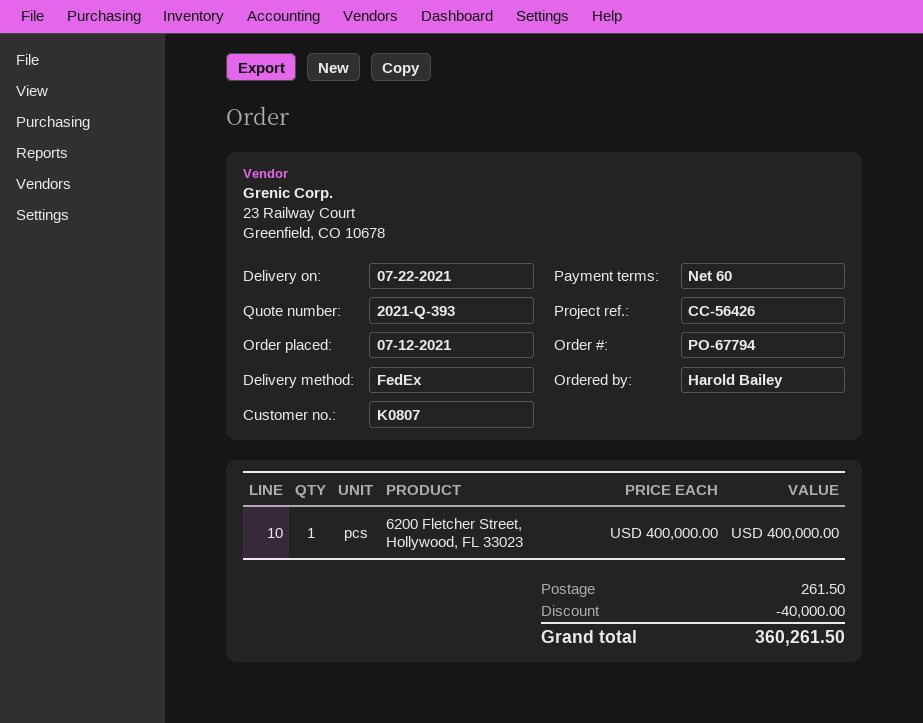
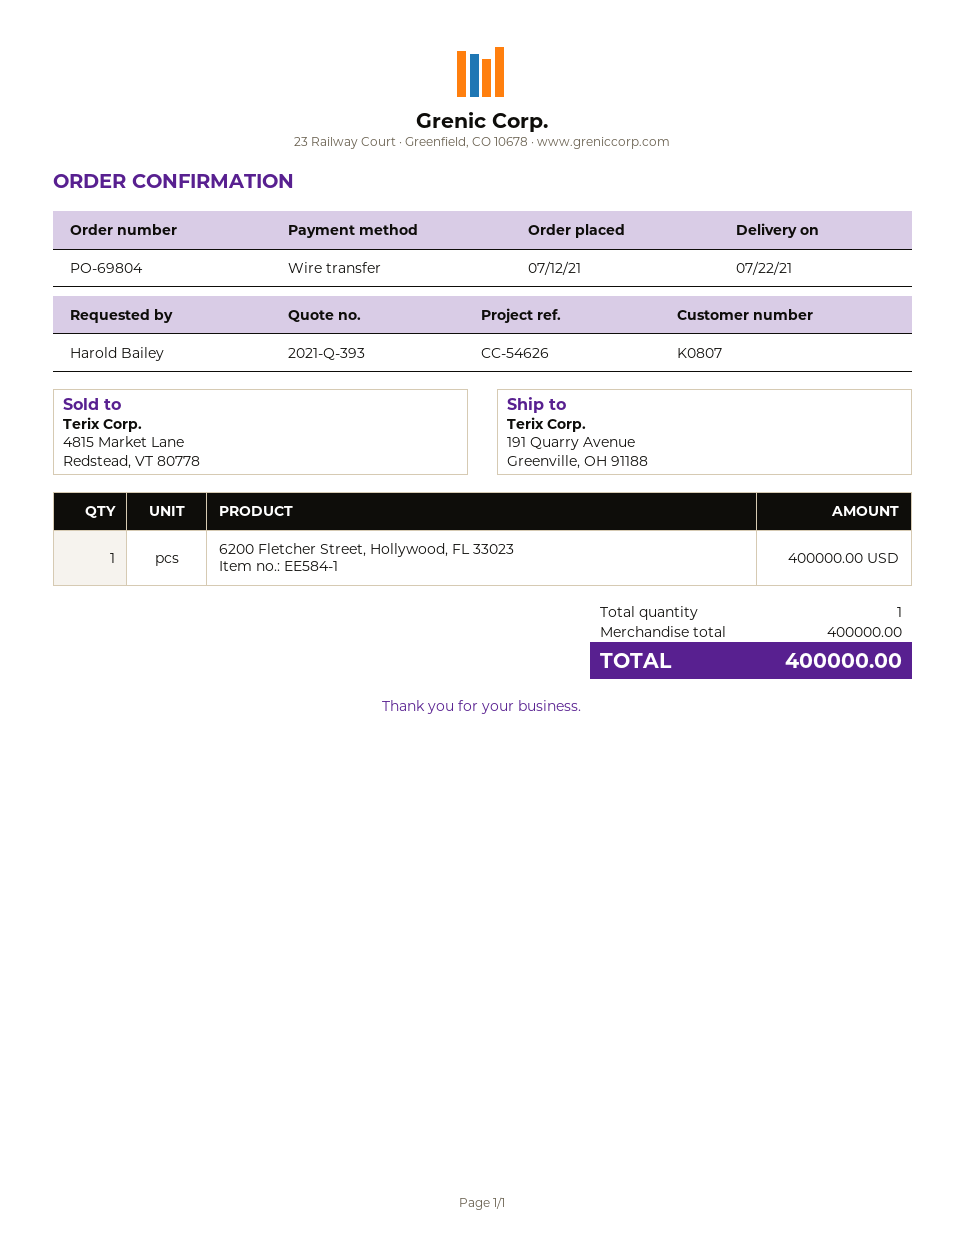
order number: PO-67794 -> PO-69804
reference: CC-56426 -> CC-54626
discount: 40000.00 -> none
shipping: 261.50 -> none
total: 360261.50 -> 400000.00

